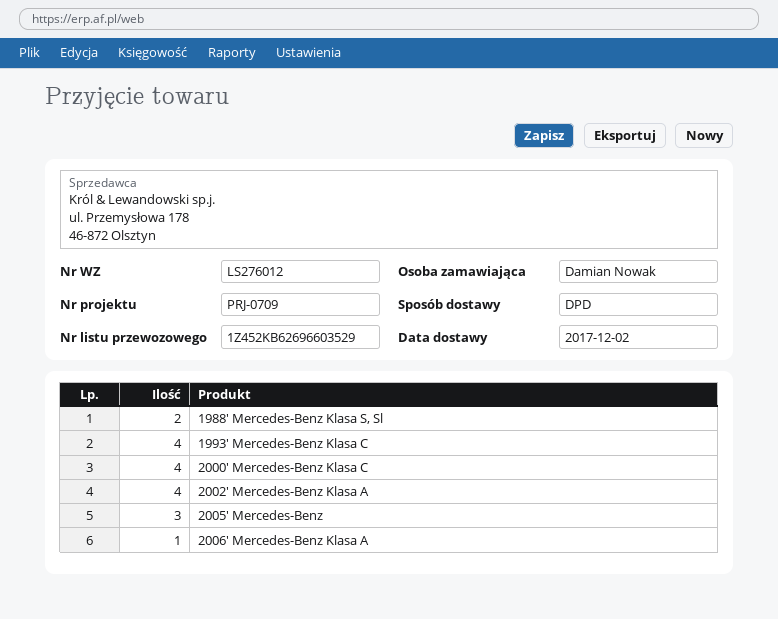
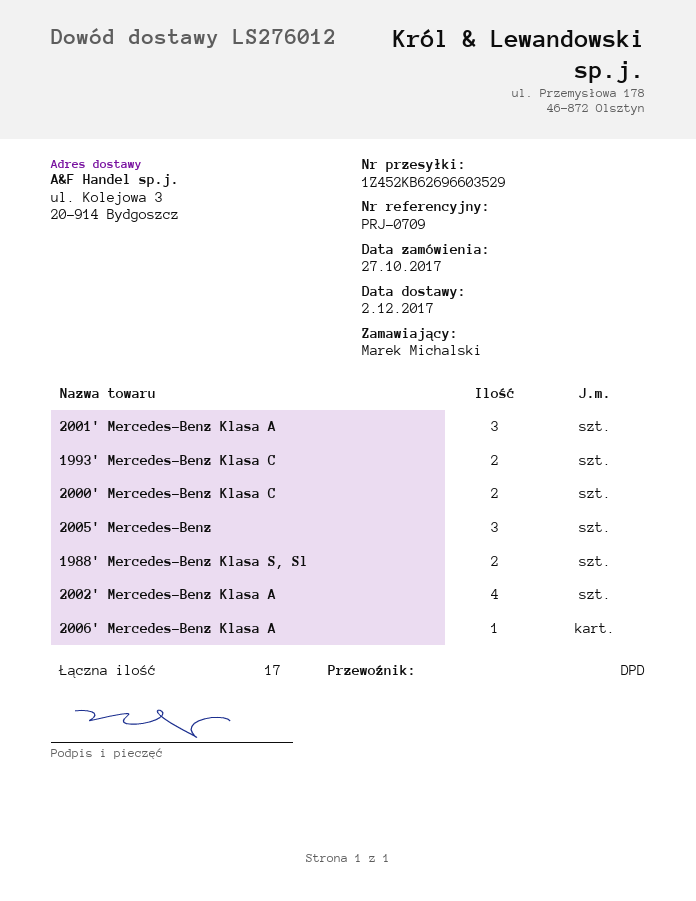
ordered by: Damian Nowak -> Marek Michalski
1993' Mercedes-Benz Klasa C: 4 -> 2
2000' Mercedes-Benz Klasa C: 4 -> 2
2001' Mercedes-Benz Klasa A: none -> 3

